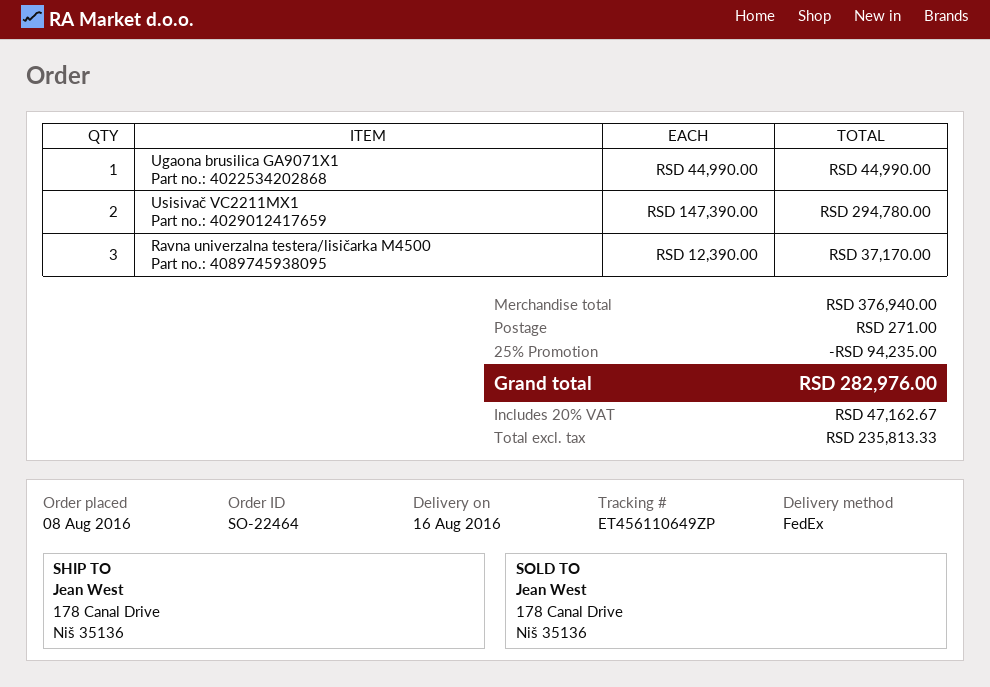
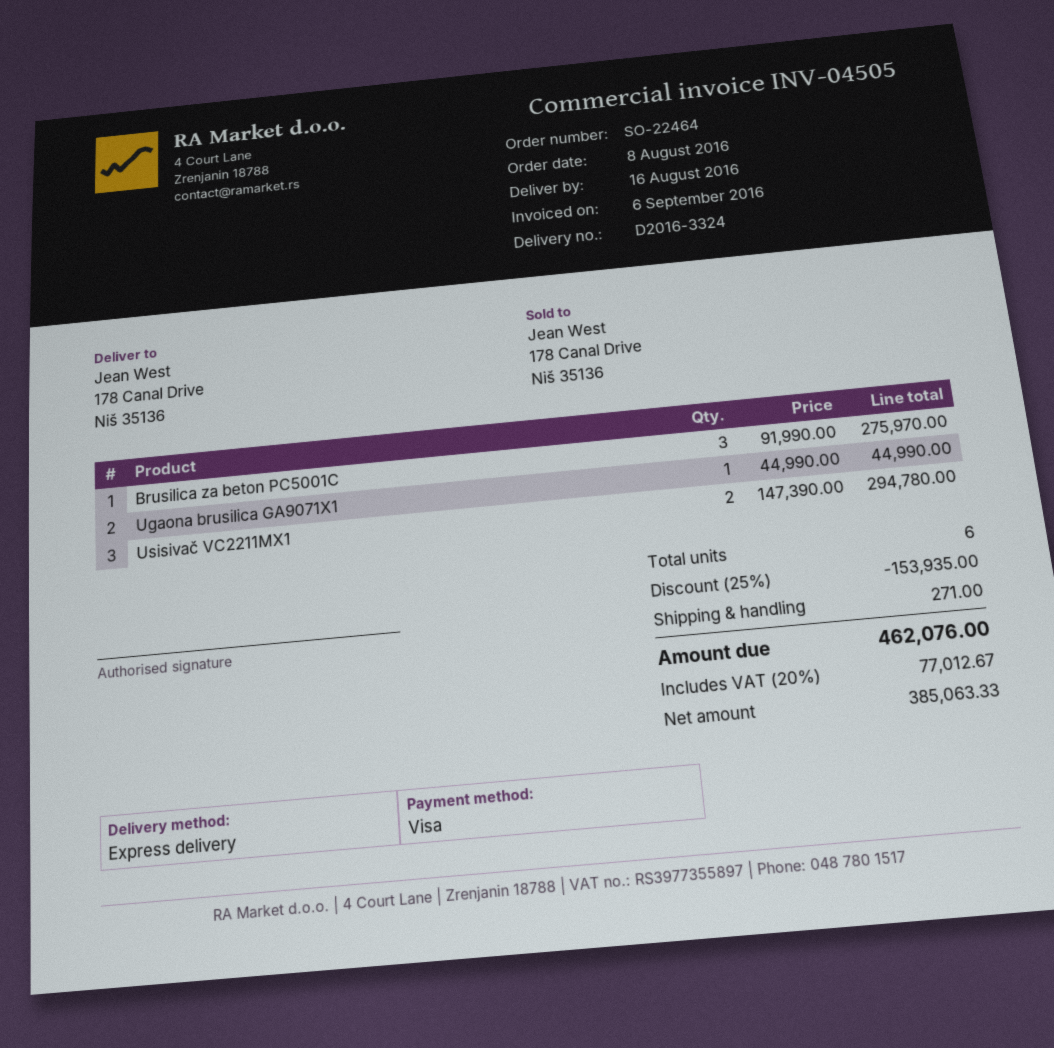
shipping method: FedEx -> express
Ravna univerzalna testera/lisičarka M4500: 3 x 12390.00 = 37170.00 -> none
Brusilica za beton PC5001C: none -> 3 x 91990.00 = 275970.00
discount: 25% = 94235.00 -> 25% = 153935.00
net: 235813.33 -> 385063.33
tax: 20% = 47162.67 -> 20% = 77012.67
total: 282976.00 -> 462076.00

